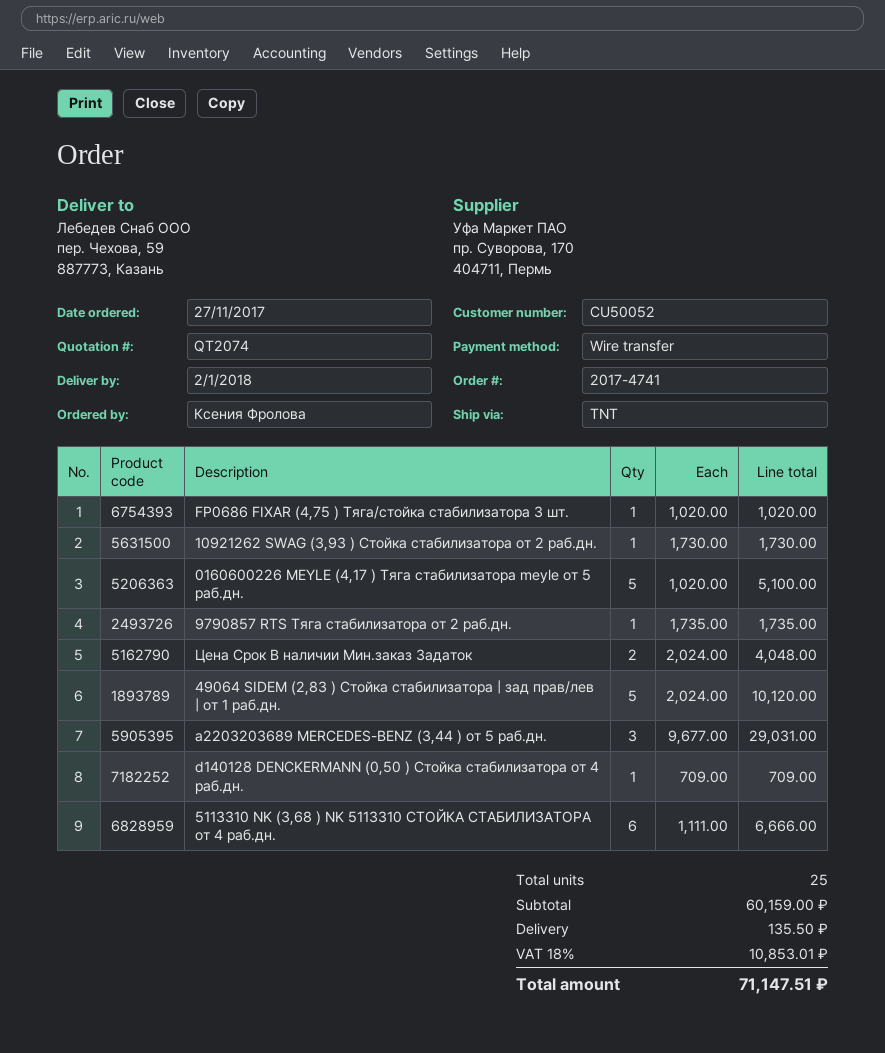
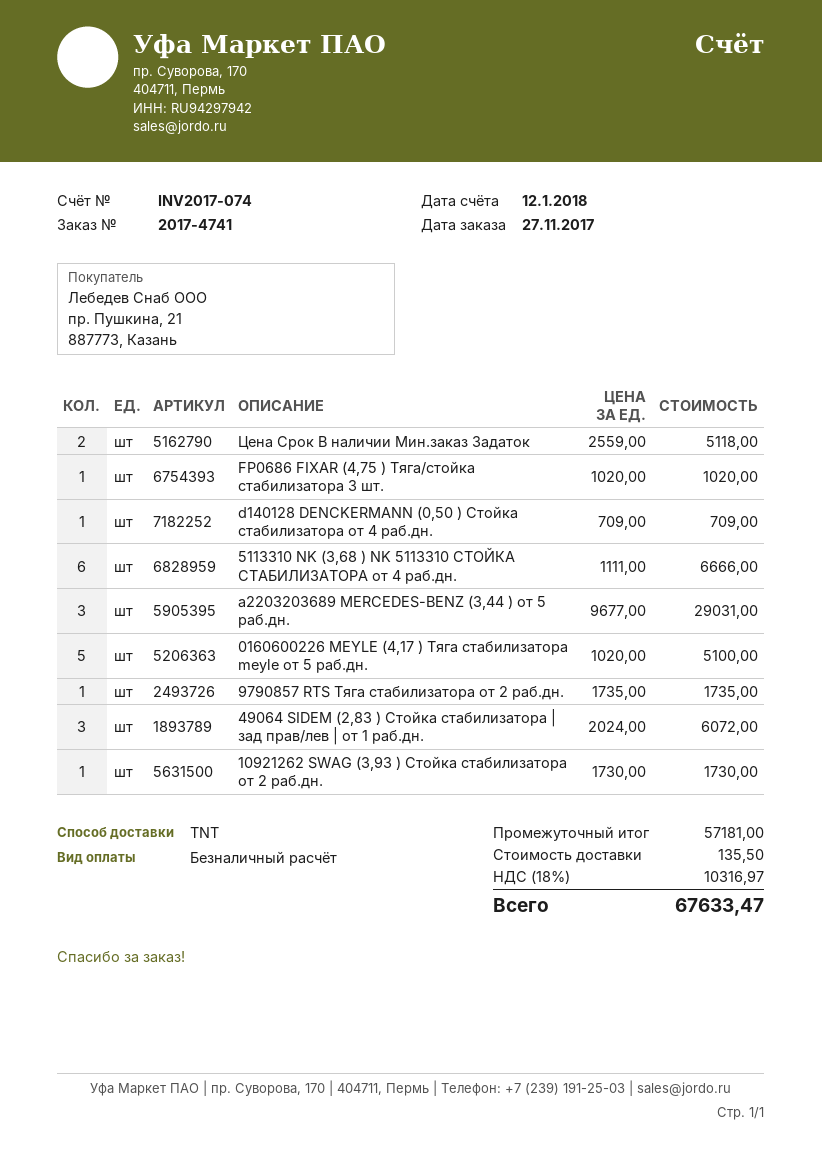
Цена Срок В наличии Мин.заказ Задаток: 2 x 2024.00 = 4048.00 -> 2 x 2559.00 = 5118.00
49064 SIDEM (2,83 ) Стойка стабилизатора | зад прав/лев | от 1 раб.дн.: 5 x 2024.00 = 10120.00 -> 3 x 2024.00 = 6072.00
subtotal: 60159.00 -> 57181.00
tax: 18% = 10853.01 -> 18% = 10316.97
total: 71147.51 -> 67633.47

